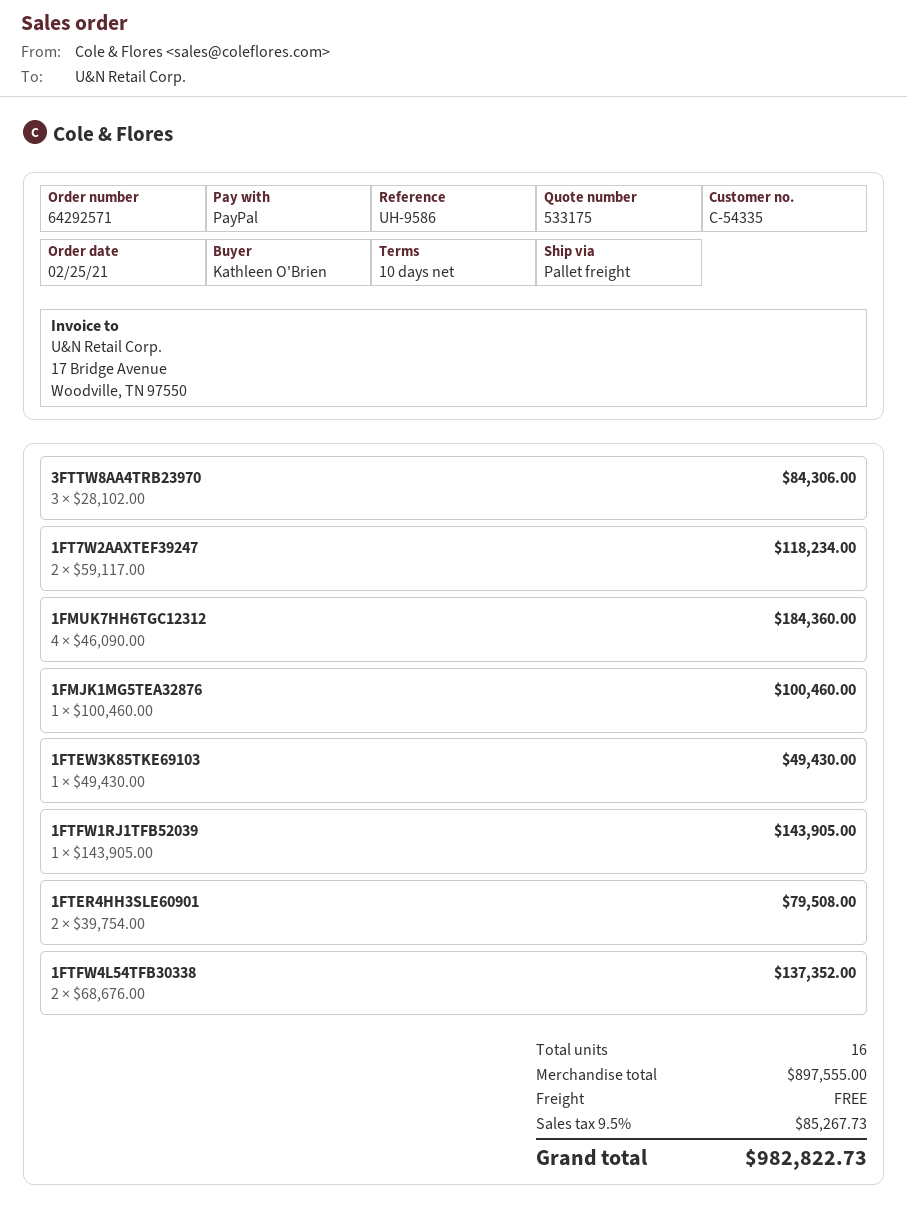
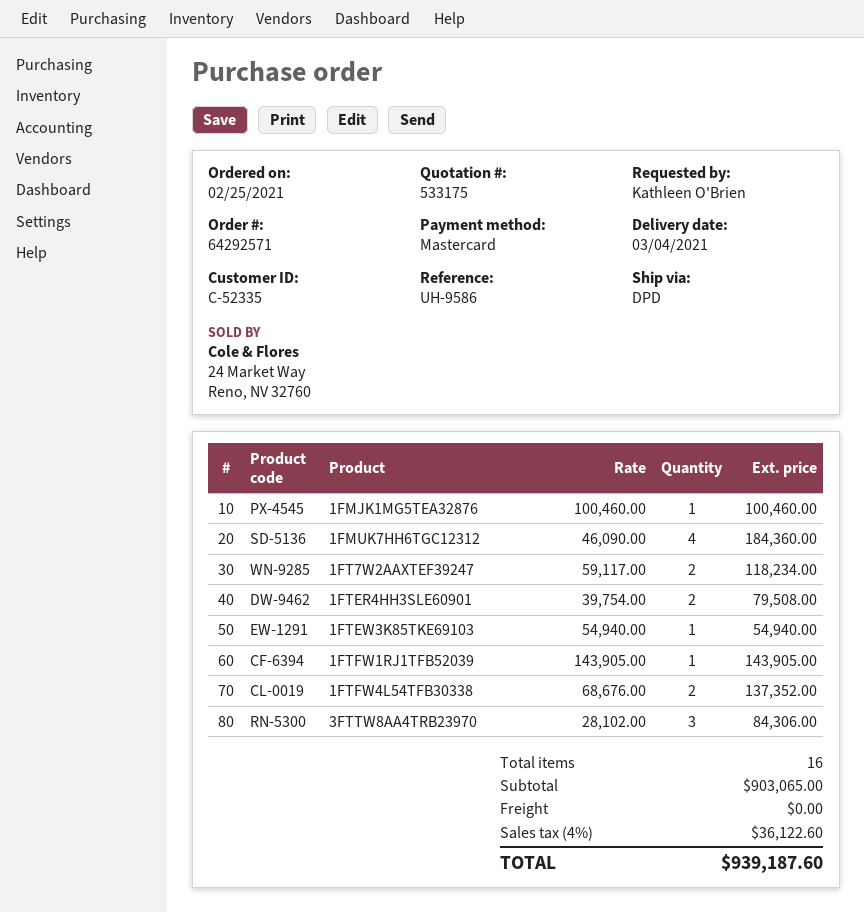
customer number: C-54335 -> C-52335
payment method: PayPal -> Mastercard
shipping method: pallet freight -> DPD
1FTEW3K85TKE69103: 1 x 49430.00 = 49430.00 -> 1 x 54940.00 = 54940.00
subtotal: 897555.00 -> 903065.00
tax: 9.5% = 85267.73 -> 4% = 36122.60
total: 982822.73 -> 939187.60

